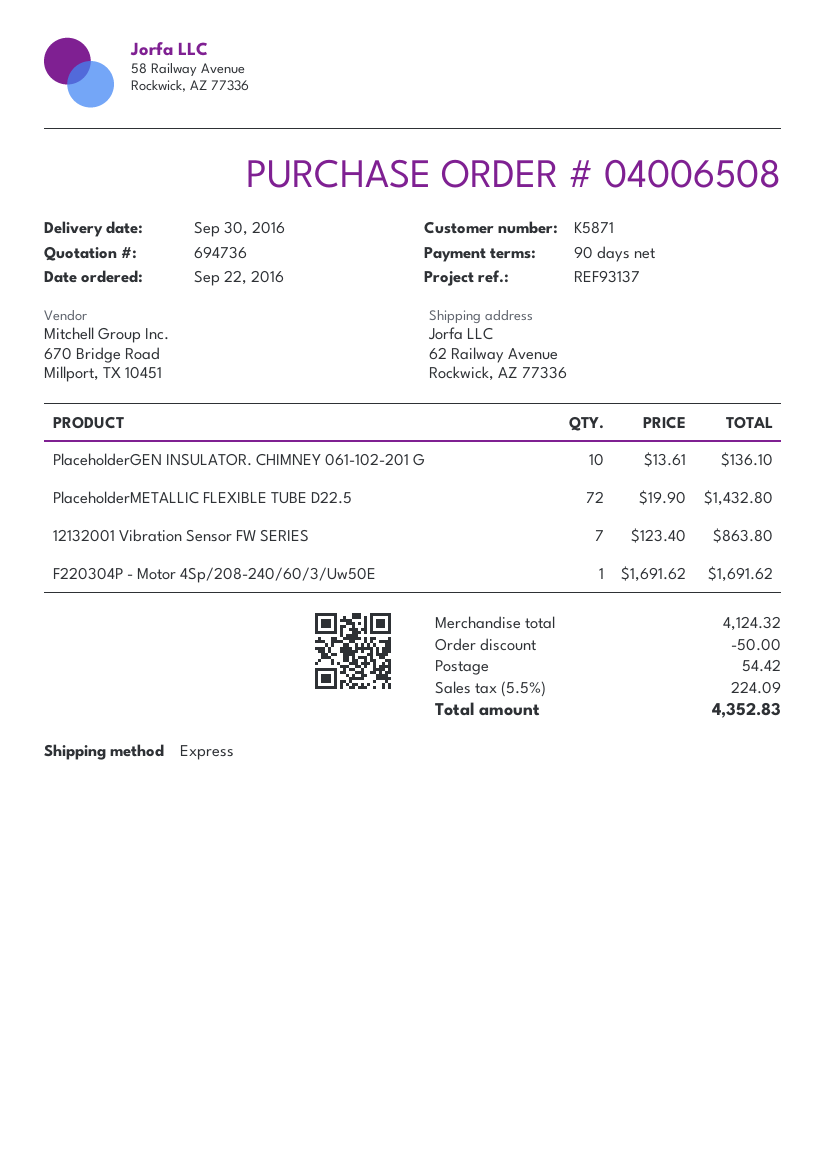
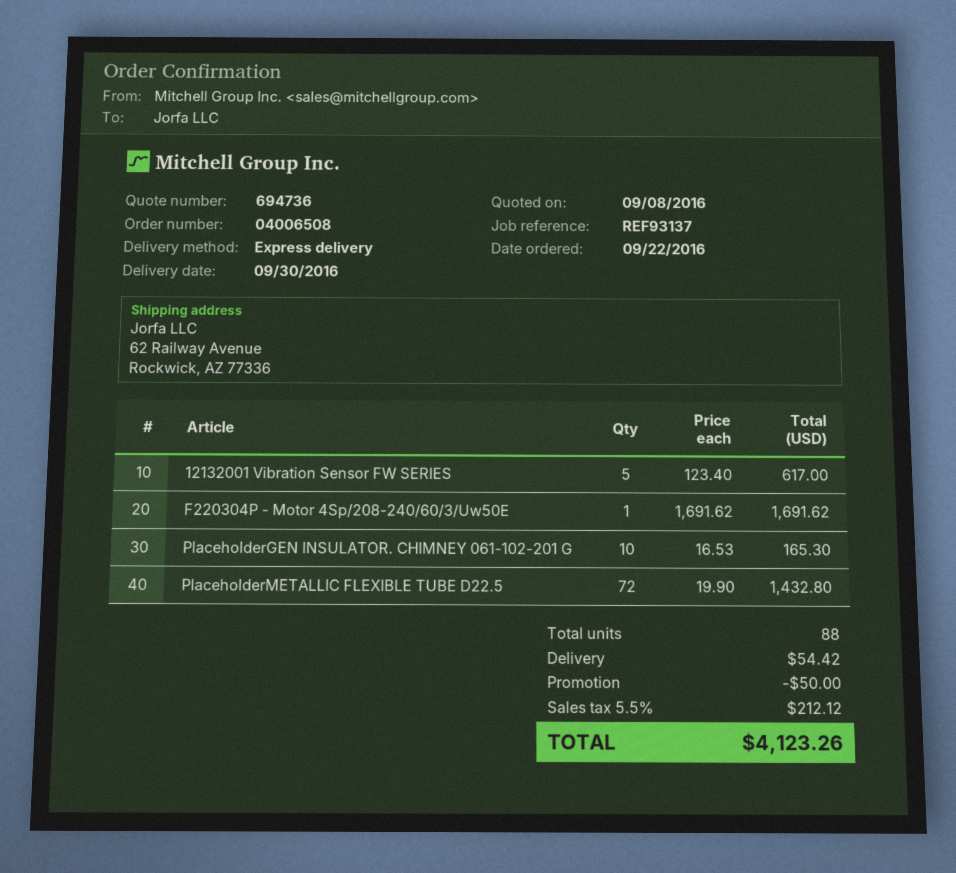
PlaceholderGEN INSULATOR. CHIMNEY 061-102-201 G: 10 x 13.61 = 136.10 -> 10 x 16.53 = 165.30
12132001 Vibration Sensor FW SERIES: 7 x 123.40 = 863.80 -> 5 x 123.40 = 617.00
tax: 5.5% = 224.09 -> 5.5% = 212.12
total: 4352.83 -> 4123.26

